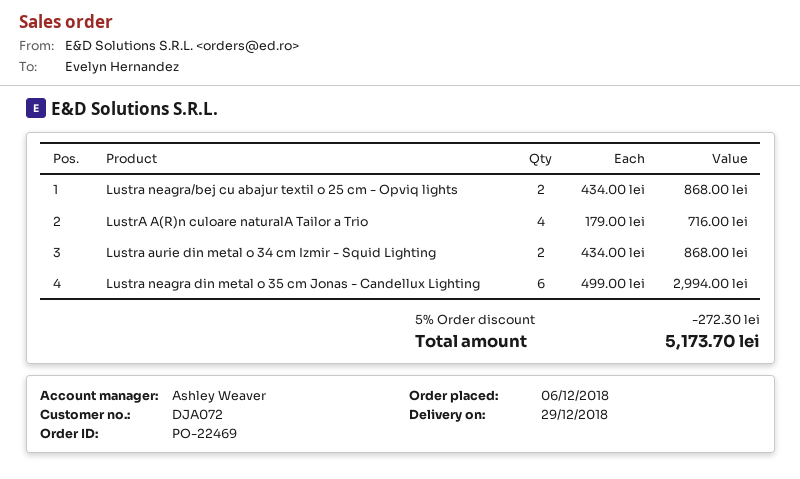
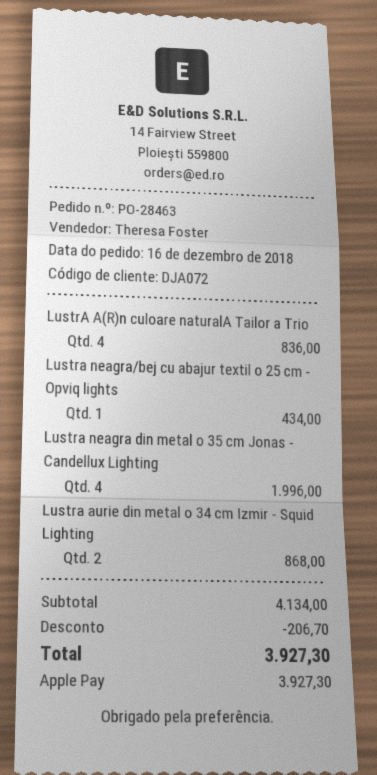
order number: PO-22469 -> PO-28463
order date: 2018-12-06 -> 2018-12-16
sales rep: Ashley Weaver -> Theresa Foster
Lustra neagra/bej cu abajur textil o 25 cm - Opviq lights: 2 for 868.00 -> 1 for 434.00
LustrA A(R)n culoare naturalA Tailor a Trio: 4 for 716.00 -> 4 for 836.00
Lustra neagra din metal o 35 cm Jonas - Candellux Lighting: 6 for 2994.00 -> 4 for 1996.00
discount: 272.30 -> 206.70
total: 5173.70 -> 3927.30

